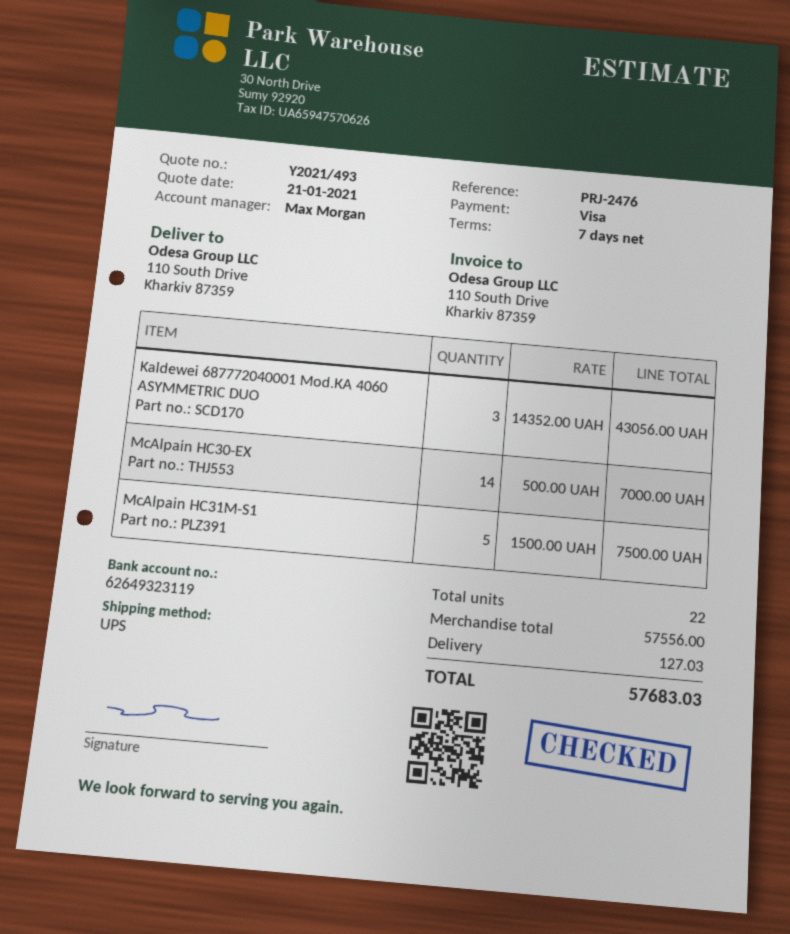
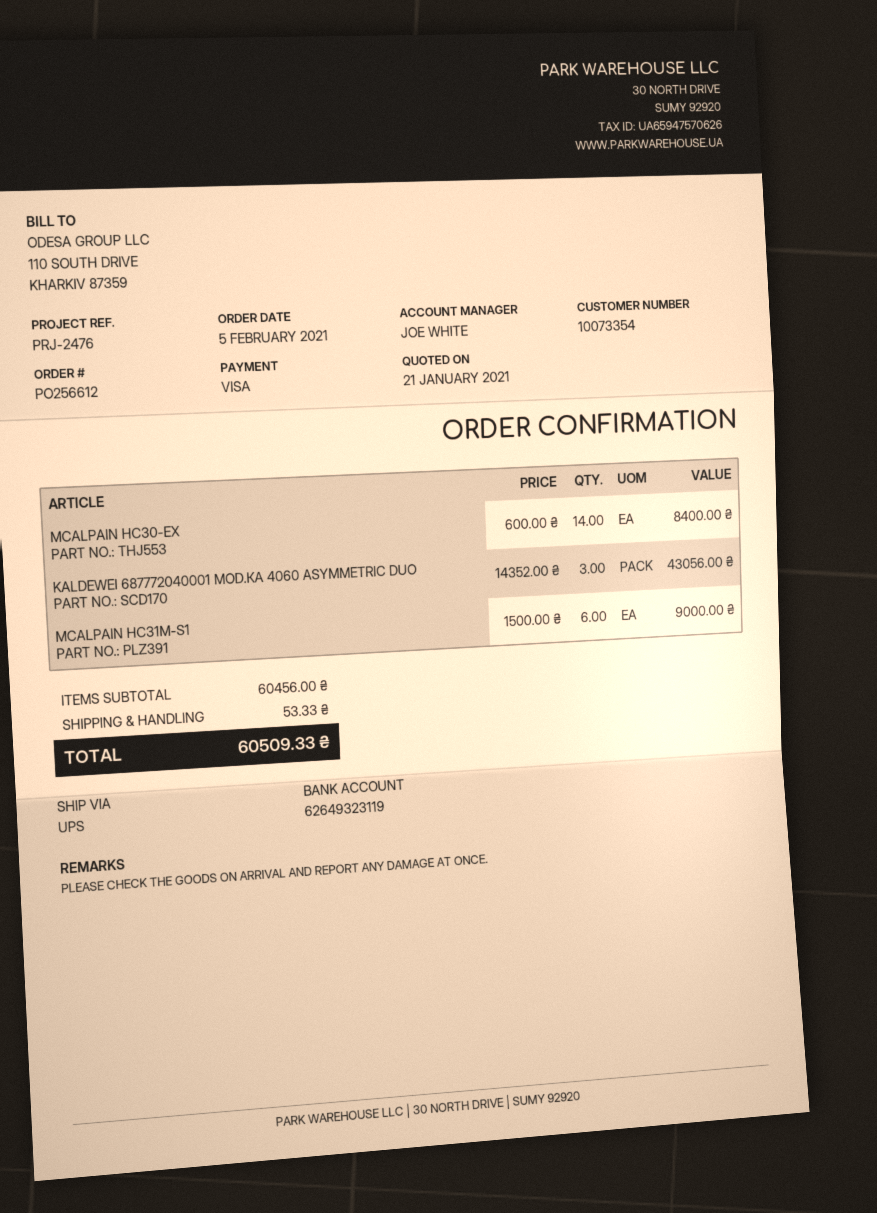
sales rep: Max Morgan -> JOE WHITE
McAlpain HC30-EX: 14 x 500.00 = 7000.00 -> 14 x 600.00 = 8400.00
McAlpain HC31M-S1: 5 x 1500.00 = 7500.00 -> 6 x 1500.00 = 9000.00
subtotal: 57556.00 -> 60456.00
shipping: 127.03 -> 53.33
total: 57683.03 -> 60509.33

